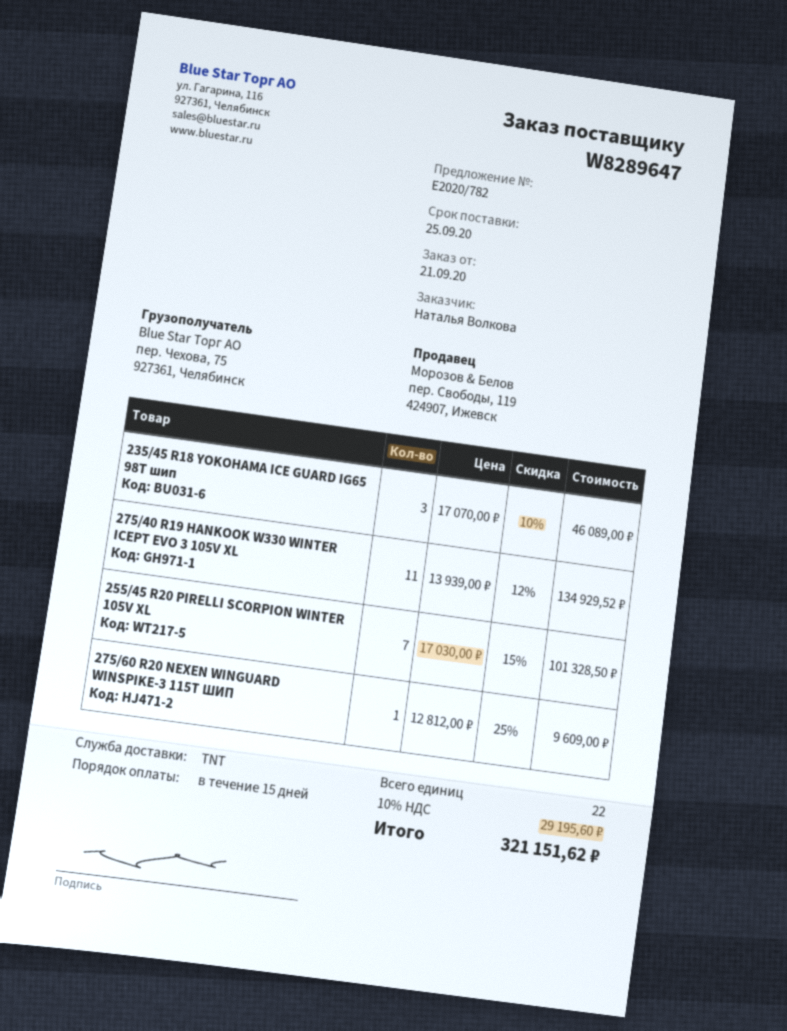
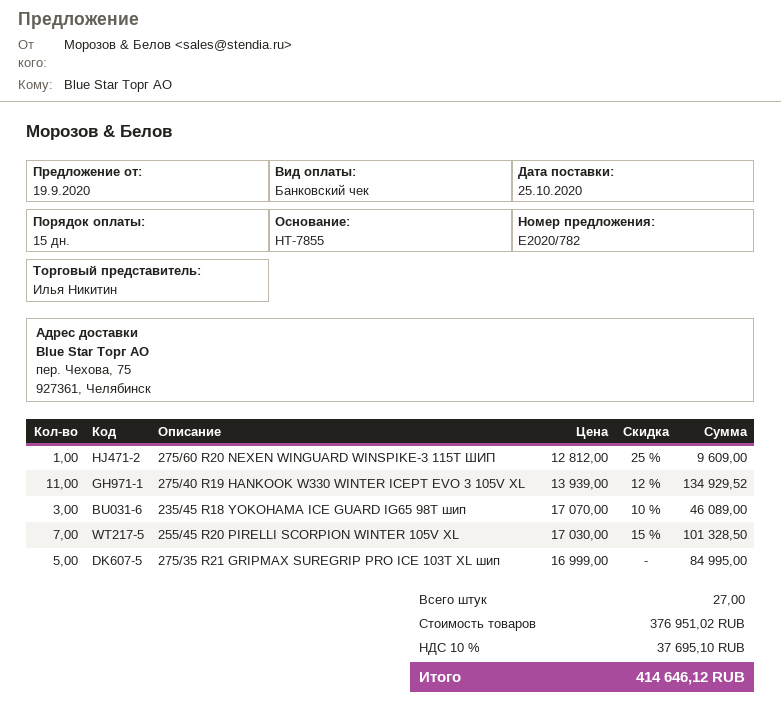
delivery date: 2020-09-25 -> 2020-10-25
275/35 R21 GRIPMAX SUREGRIP PRO ICE 103T XL шип: none -> 5 x 16999.00 = 84995.00
total quantity: 22 -> 27
tax: 10% = 29195.60 -> 10% = 37695.10
total: 321151.62 -> 414646.12

